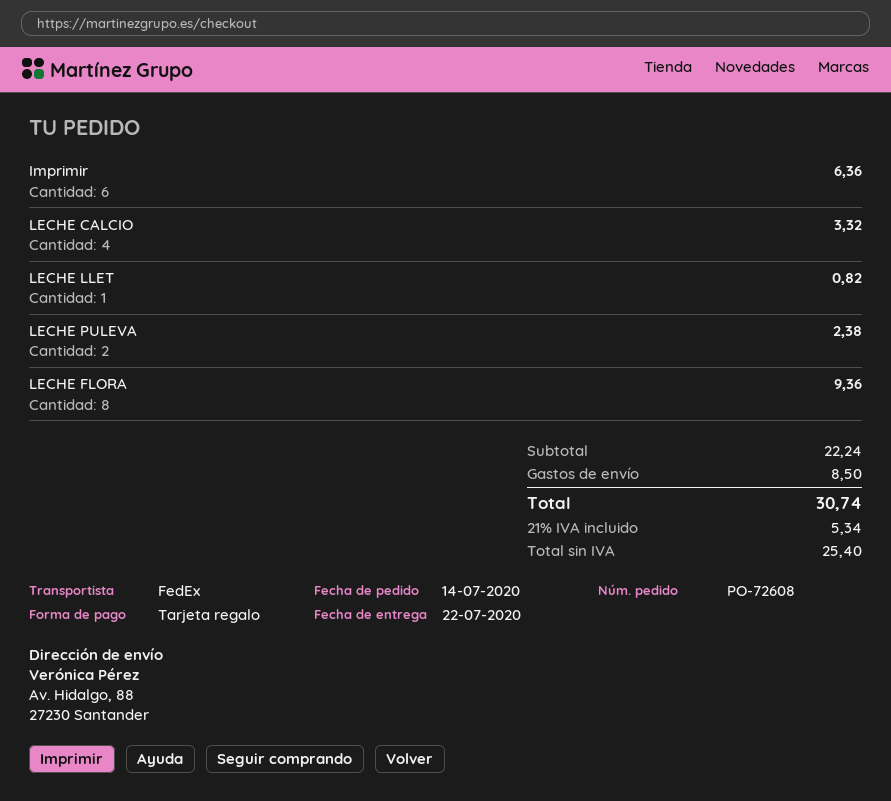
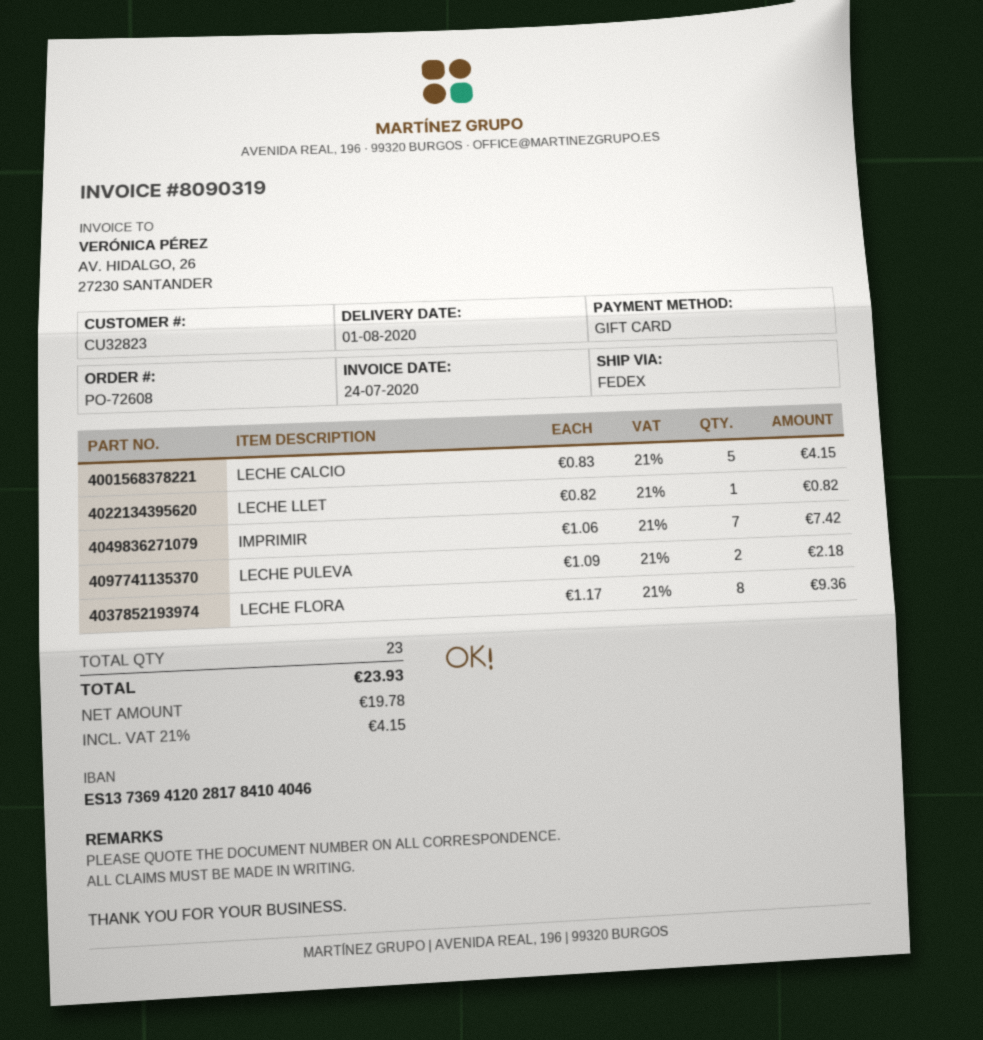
delivery date: 2020-07-22 -> 2020-08-01
Imprimir: 6 for 6.36 -> 7 for 7.42
LECHE CALCIO: 4 for 3.32 -> 5 for 4.15
LECHE PULEVA: 2 for 2.38 -> 2 for 2.18
shipping: 8.50 -> none
net: 25.40 -> 19.78
tax: 21% = 5.34 -> 21% = 4.15
total: 30.74 -> 23.93

